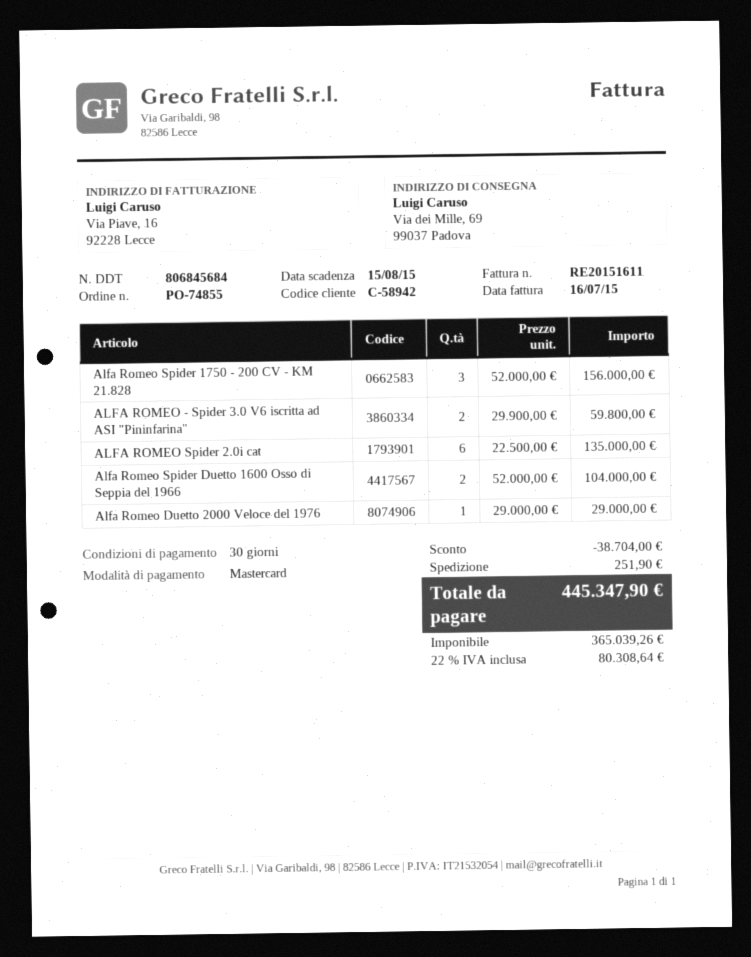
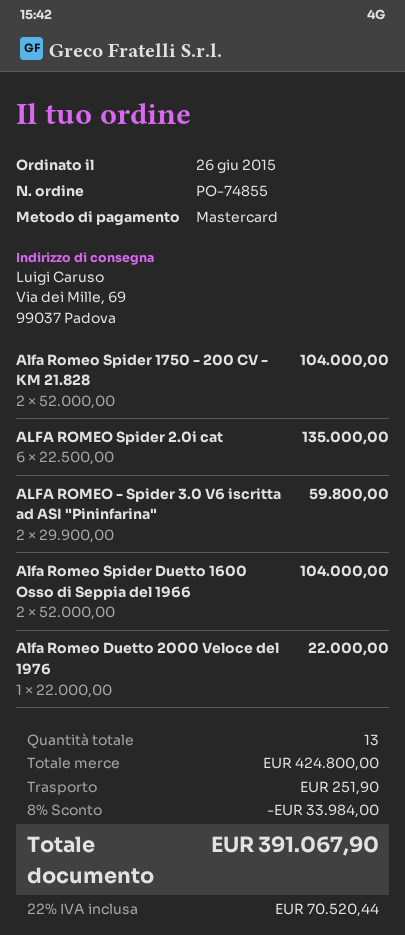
Alfa Romeo Spider 1750 - 200 CV - KM 21.828: 3 x 52000.00 = 156000.00 -> 2 x 52000.00 = 104000.00
Alfa Romeo Duetto 2000 Veloce del 1976: 1 x 29000.00 = 29000.00 -> 1 x 22000.00 = 22000.00
discount: 38704.00 -> 33984.00
tax: 22% = 80308.64 -> 22% = 70520.44
total: 445347.90 -> 391067.90

